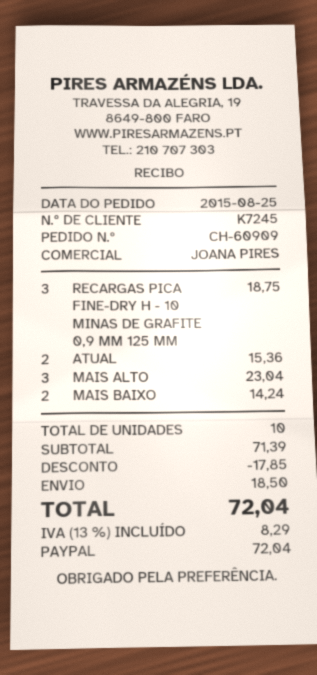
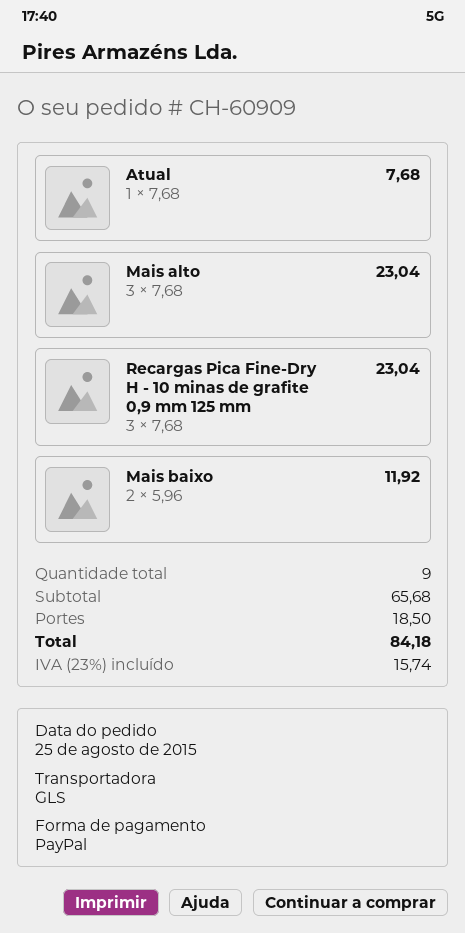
RECARGAS PICA FINE-DRY H - 10 MINAS DE GRAFITE 0,9 MM 125 MM: 3 for 18.75 -> 3 for 23.04
ATUAL: 2 for 15.36 -> 1 for 7.68
MAIS BAIXO: 2 for 14.24 -> 2 for 11.92
total quantity: 10 -> 9
subtotal: 71.39 -> 65.68
discount: 17.85 -> none
tax: 13% = 8.29 -> 23% = 15.74
total: 72.04 -> 84.18

